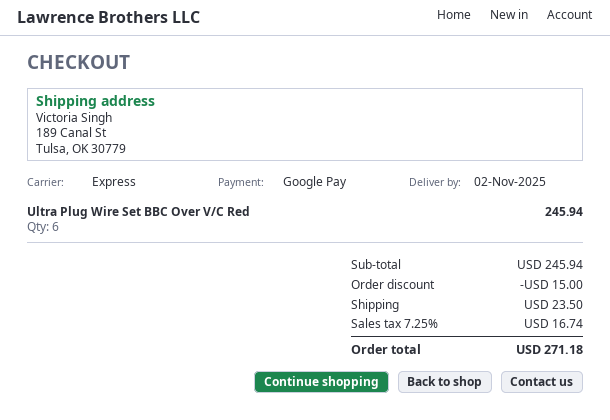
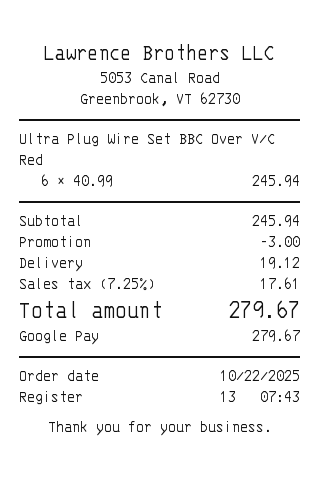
discount: 15.00 -> 3.00
shipping: 23.50 -> 19.12
tax: 7.25% = 16.74 -> 7.25% = 17.61
total: 271.18 -> 279.67

